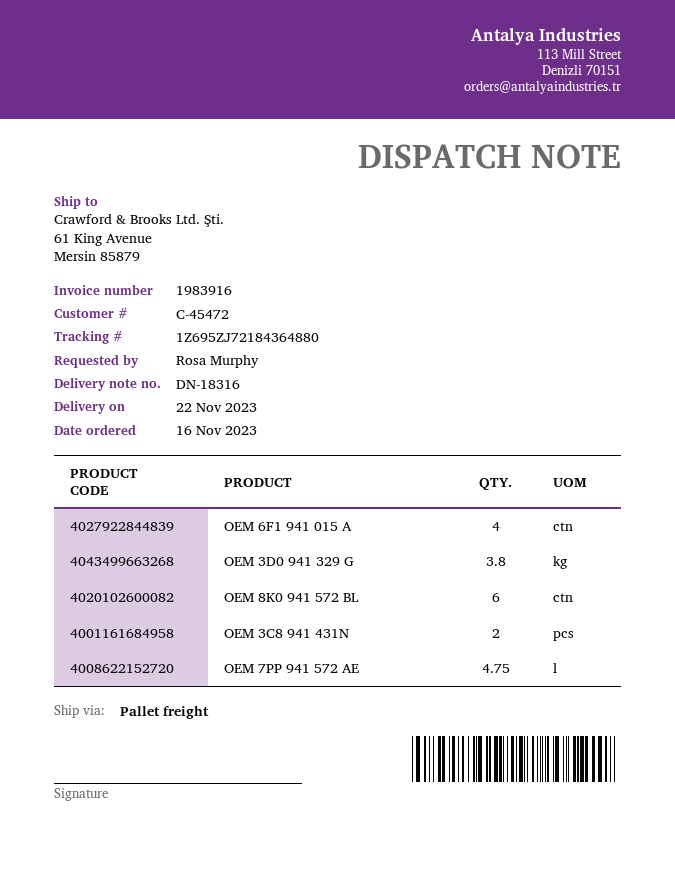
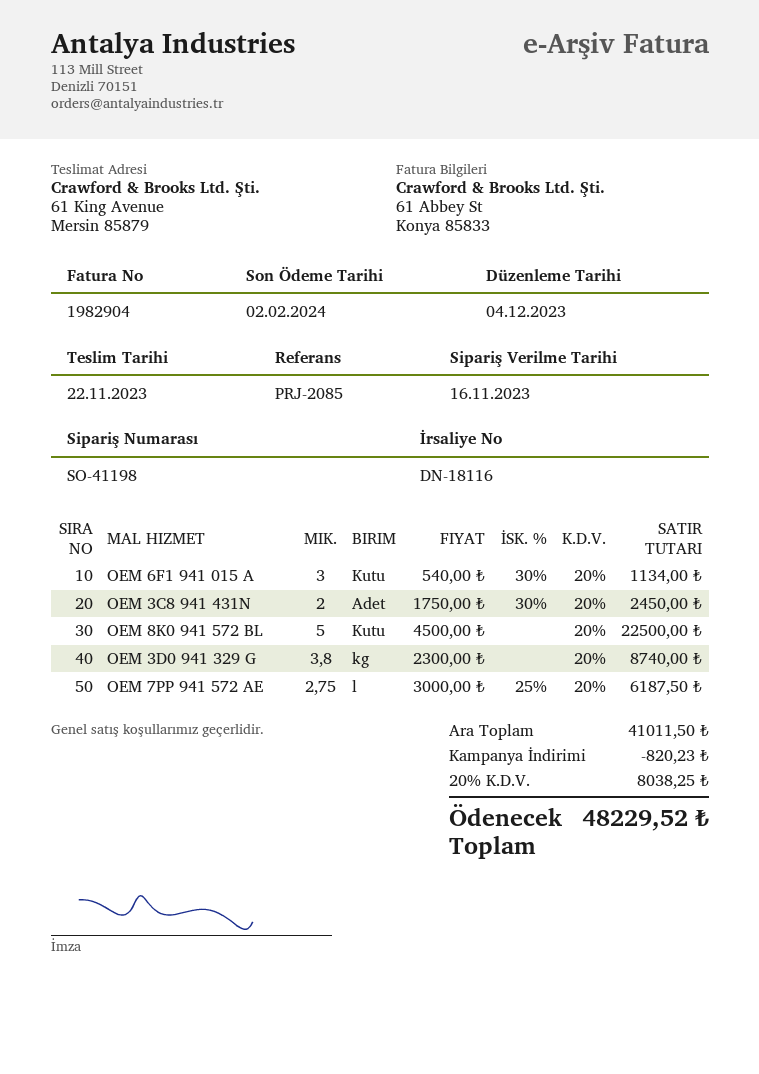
delivery note number: DN-18316 -> DN-18116
invoice number: 1983916 -> 1982904
OEM 6F1 941 015 A: 4 -> 3
OEM 8K0 941 572 BL: 6 -> 5
OEM 7PP 941 572 AE: 4.75 -> 2.75

